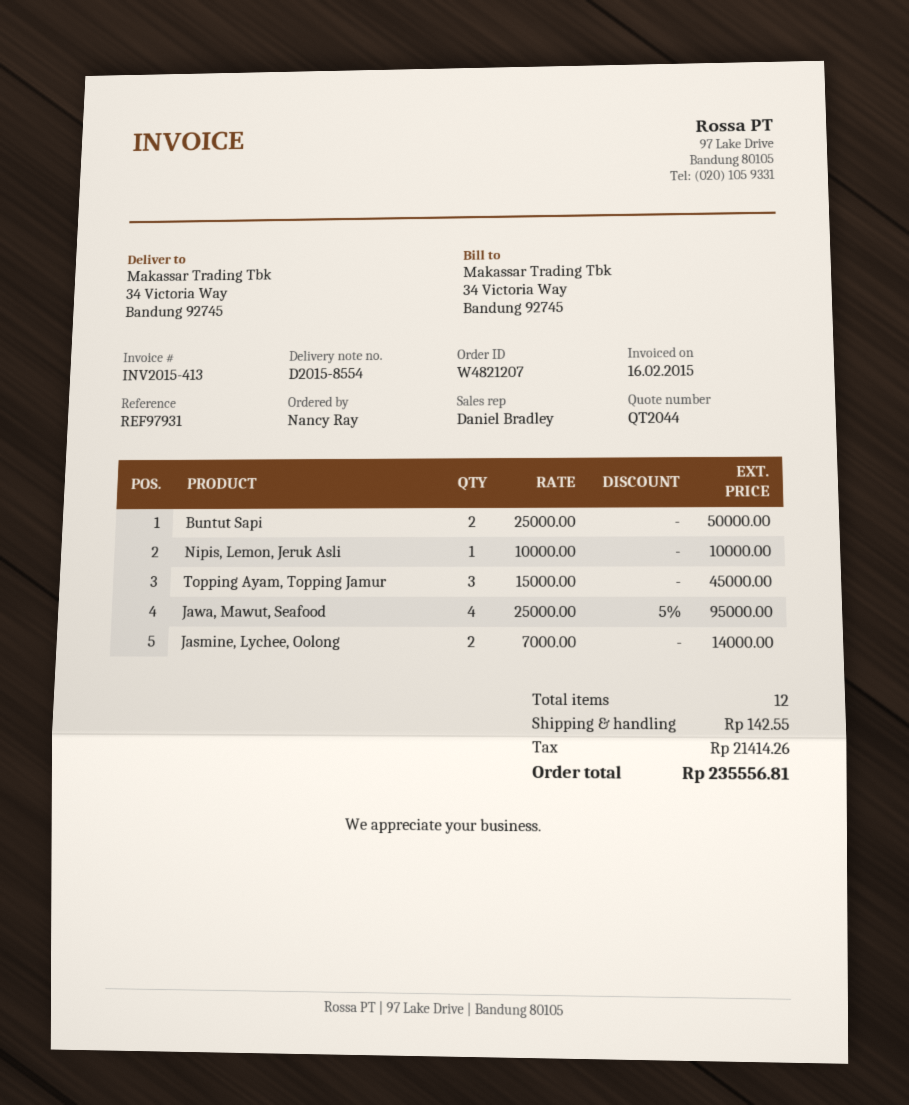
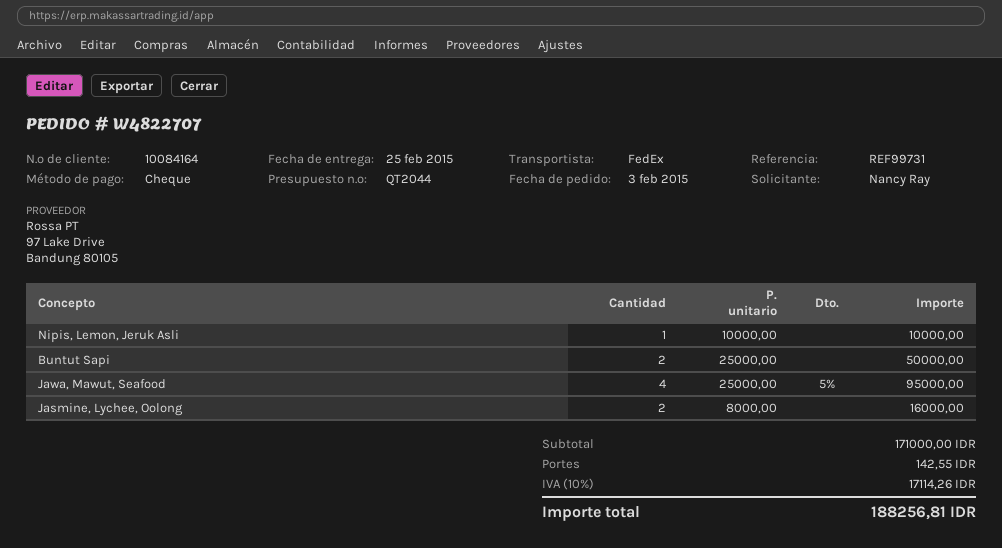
order number: W4821207 -> W4822707
reference: REF97931 -> REF99731
Topping Ayam, Topping Jamur: 3 x 15000.00 = 45000.00 -> none
Jasmine, Lychee, Oolong: 2 x 7000.00 = 14000.00 -> 2 x 8000.00 = 16000.00
tax: 21414.26 -> 17114.26
total: 235556.81 -> 188256.81

